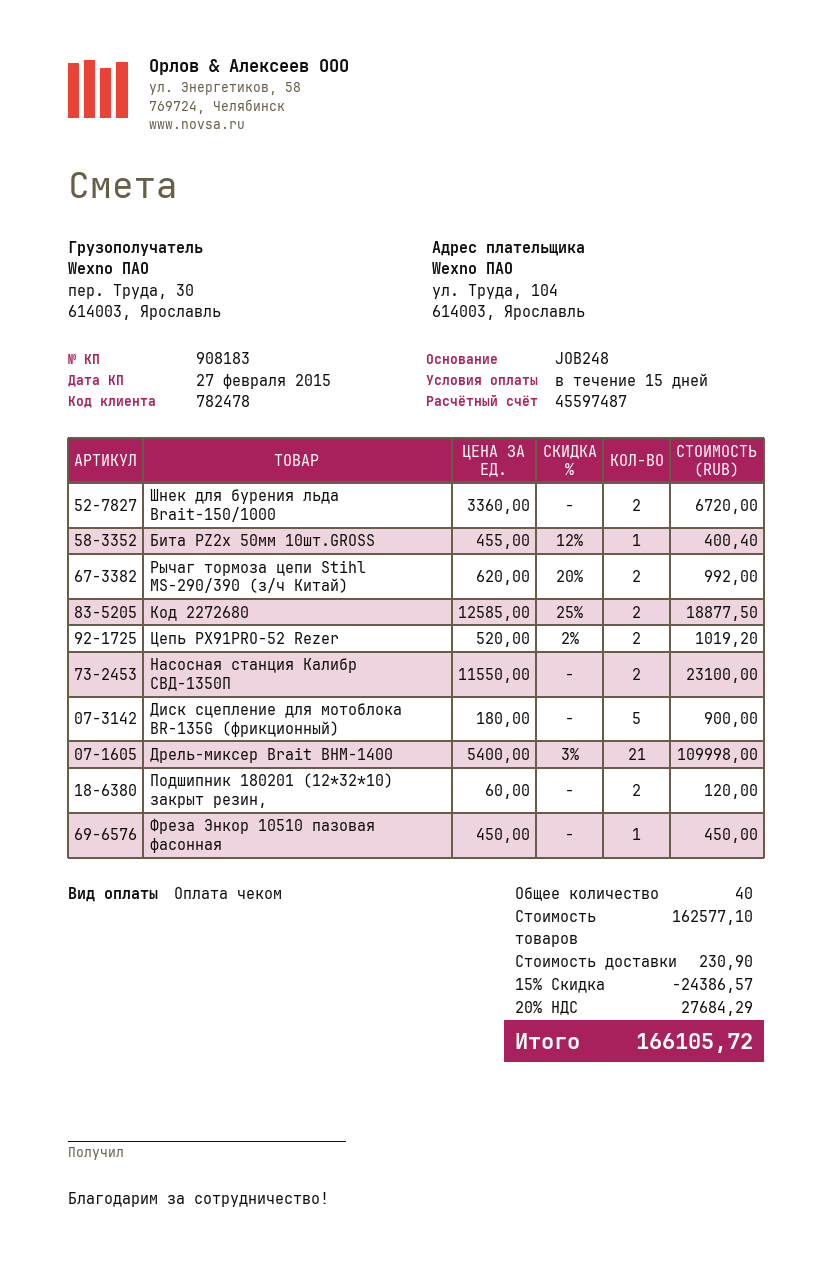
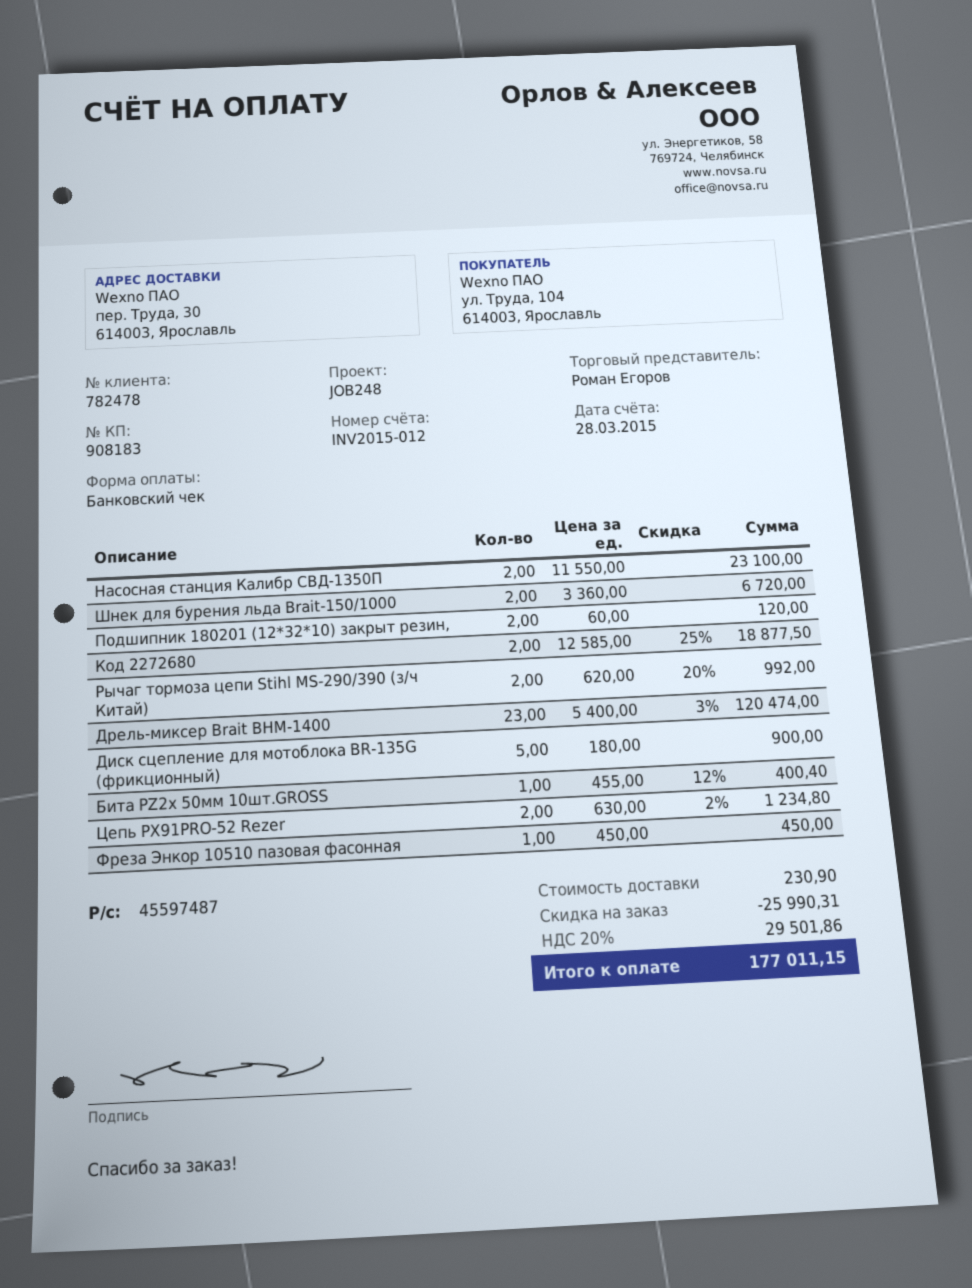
Цепь PX91PRO-52 Rezer: 2 x 520.00 - 2% = 1019.20 -> 2 x 630.00 - 2% = 1234.80
Дрель-миксер Brait BHM-1400: 21 x 5400.00 - 3% = 109998.00 -> 23 x 5400.00 - 3% = 120474.00
discount: 24386.57 -> 25990.31
tax: 20% = 27684.29 -> 20% = 29501.86
total: 166105.72 -> 177011.15

